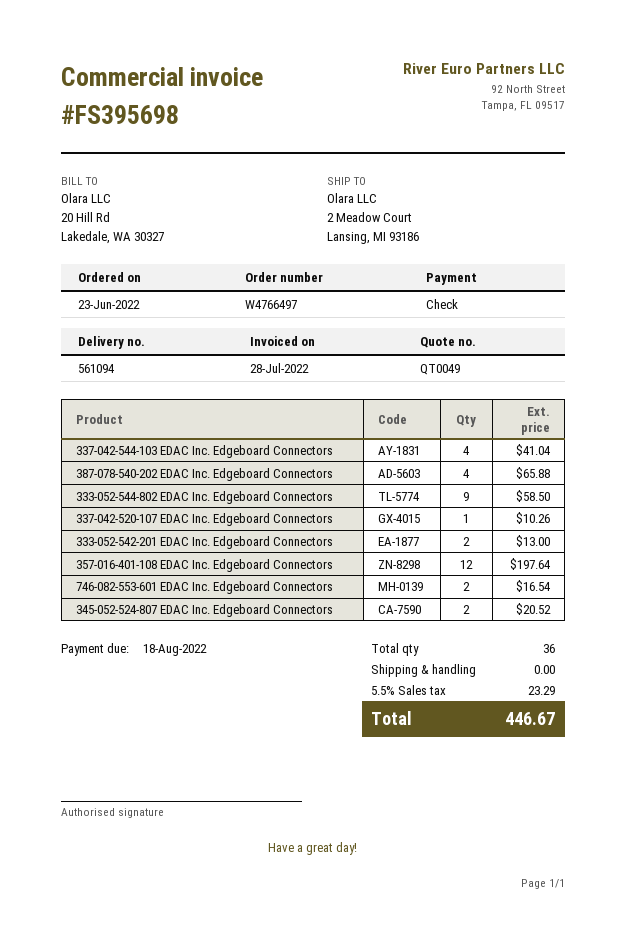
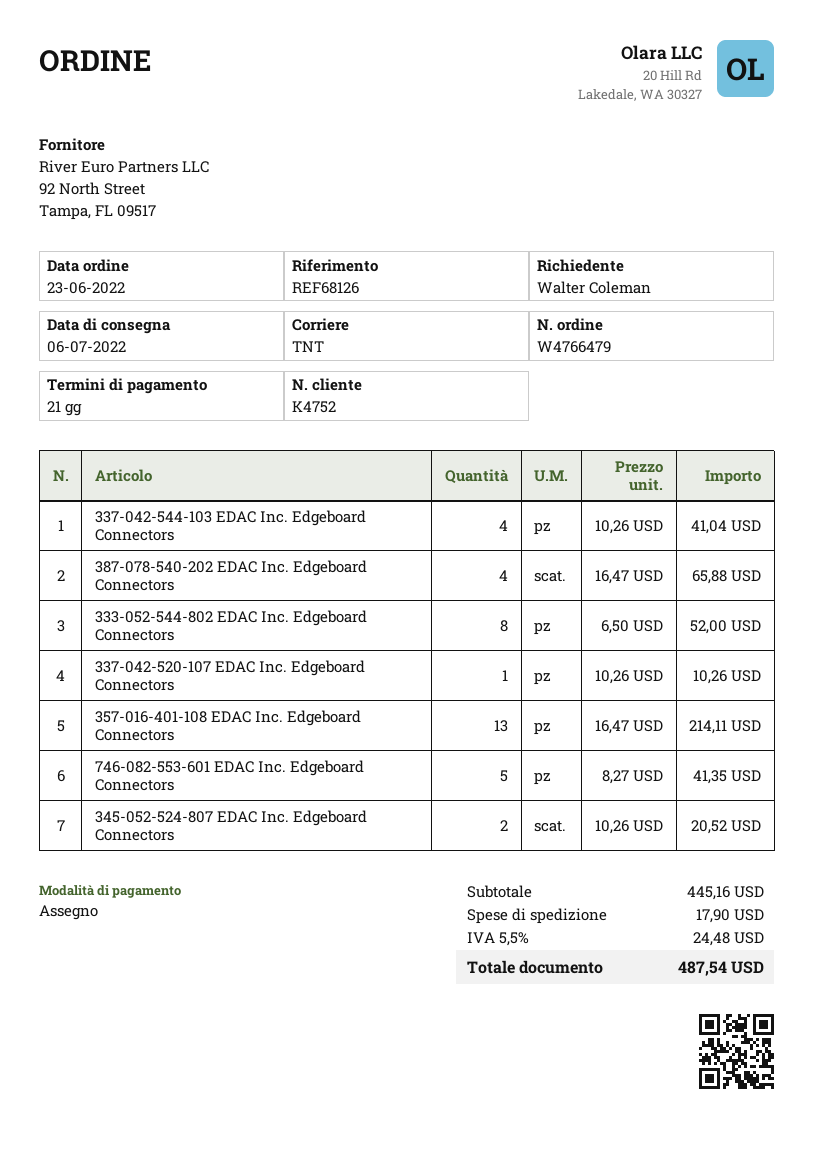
order number: W4766497 -> W4766479
333-052-544-802 EDAC Inc. Edgeboard Connectors: 9 for 58.50 -> 8 for 52.00
333-052-542-201 EDAC Inc. Edgeboard Connectors: 2 for 13.00 -> none
357-016-401-108 EDAC Inc. Edgeboard Connectors: 12 for 197.64 -> 13 for 214.11
746-082-553-601 EDAC Inc. Edgeboard Connectors: 2 for 16.54 -> 5 for 41.35
shipping: 0.00 -> 17.90
tax: 5.5% = 23.29 -> 5.5% = 24.48
total: 446.67 -> 487.54

